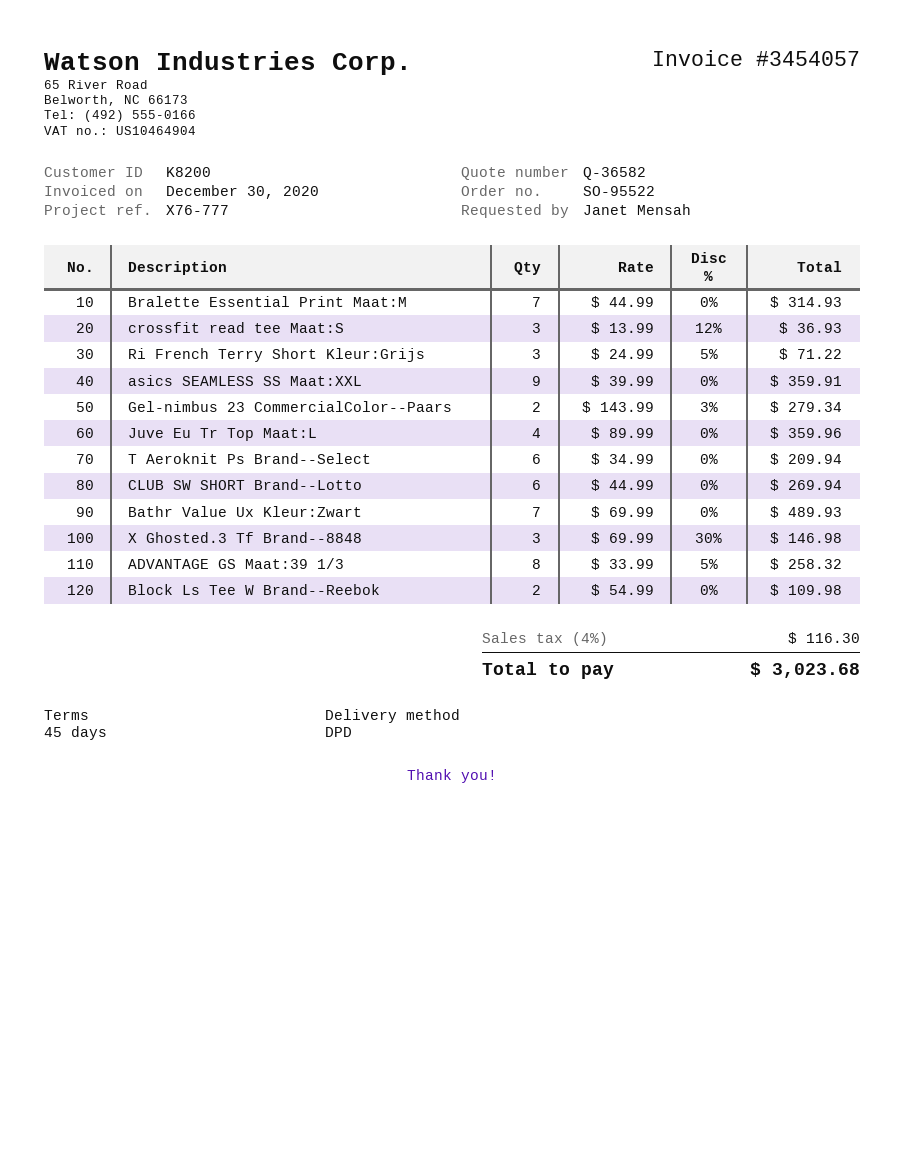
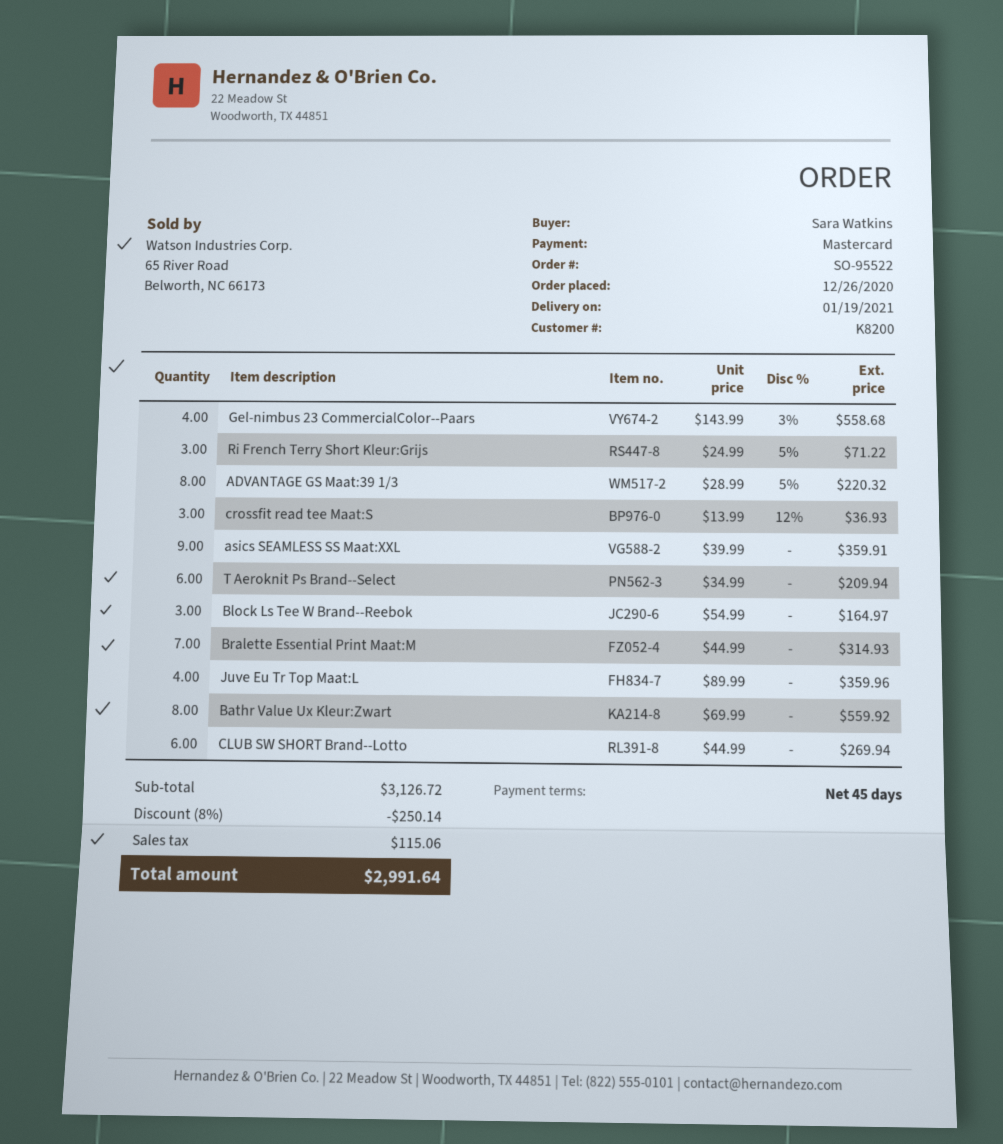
ordered by: Janet Mensah -> Sara Watkins
Gel-nimbus 23 CommercialColor--Paars: 2 x 143.99 - 3% = 279.34 -> 4 x 143.99 - 3% = 558.68
Bathr Value Ux Kleur:Zwart: 7 x 69.99 = 489.93 -> 8 x 69.99 = 559.92
X Ghosted.3 Tf Brand--8848: 3 x 69.99 - 30% = 146.98 -> none
ADVANTAGE GS Maat:39 1/3: 8 x 33.99 - 5% = 258.32 -> 8 x 28.99 - 5% = 220.32
Block Ls Tee W Brand--Reebok: 2 x 54.99 = 109.98 -> 3 x 54.99 = 164.97
discount: none -> 8% = 250.14
tax: 116.30 -> 115.06
total: 3023.68 -> 2991.64

